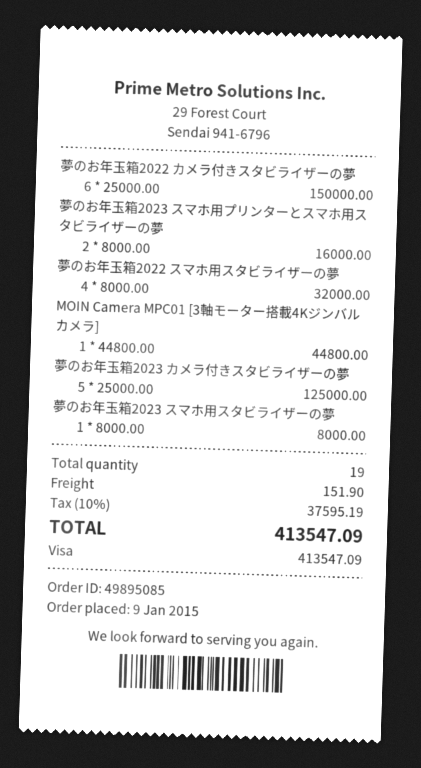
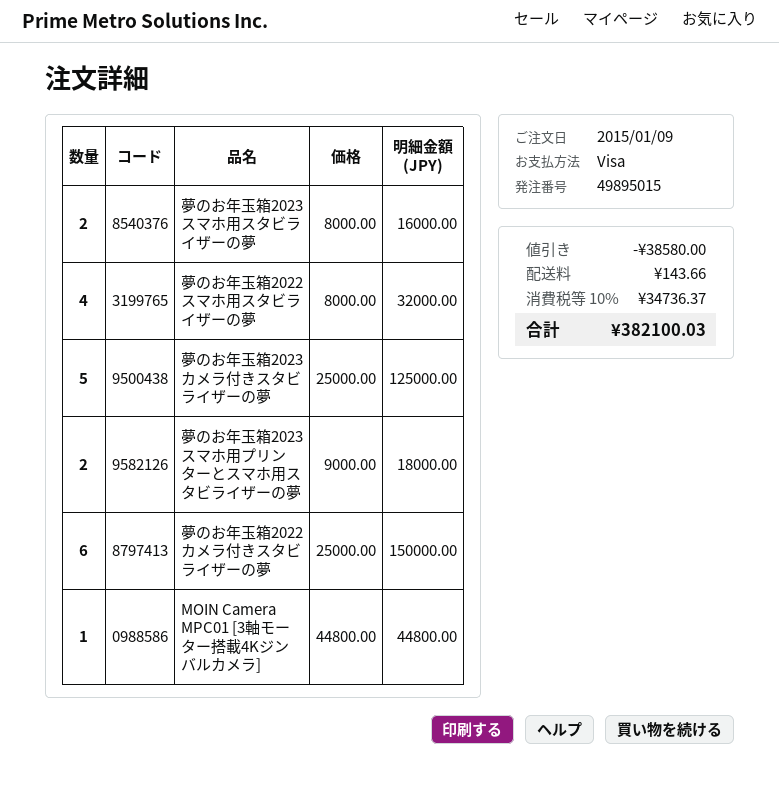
order number: 49895085 -> 49895015
夢のお年玉箱2023 スマホ用プリンターとスマホ用スタビライザーの夢: 2 x 8000.00 = 16000.00 -> 2 x 9000.00 = 18000.00
夢のお年玉箱2023 スマホ用スタビライザーの夢: 1 x 8000.00 = 8000.00 -> 2 x 8000.00 = 16000.00
discount: none -> 38580.00
shipping: 151.90 -> 143.66
tax: 10% = 37595.19 -> 10% = 34736.37
total: 413547.09 -> 382100.03

